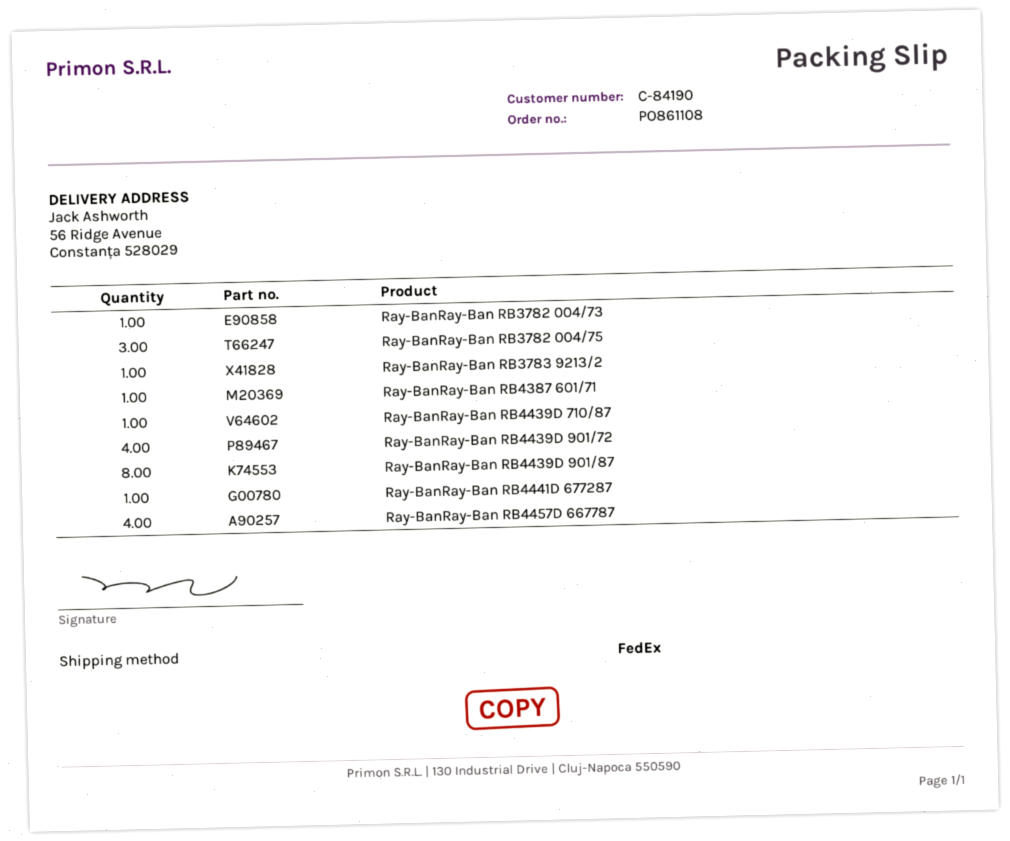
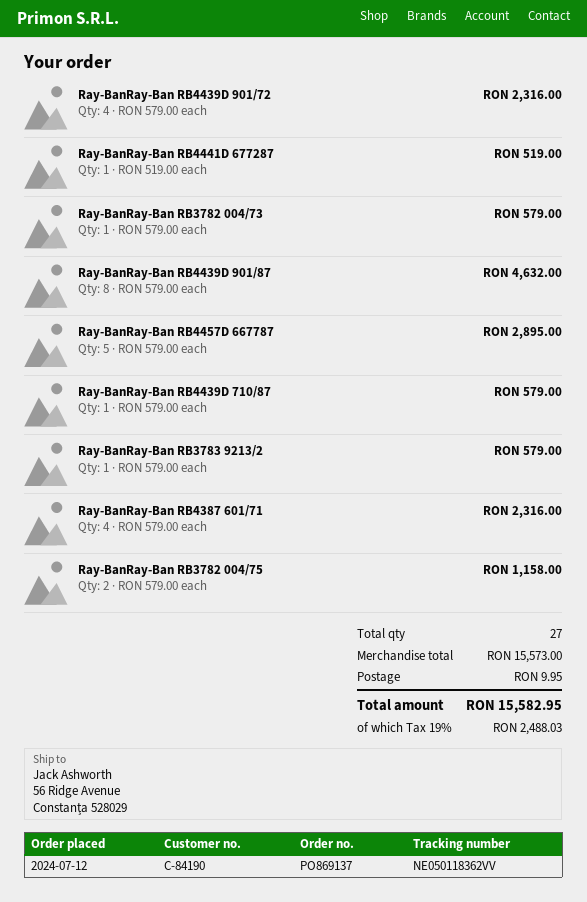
order number: PO861108 -> PO869137
Ray-BanRay-Ban RB3782 004/75: 3 -> 2
Ray-BanRay-Ban RB4387 601/71: 1 -> 4
Ray-BanRay-Ban RB4457D 667787: 4 -> 5

